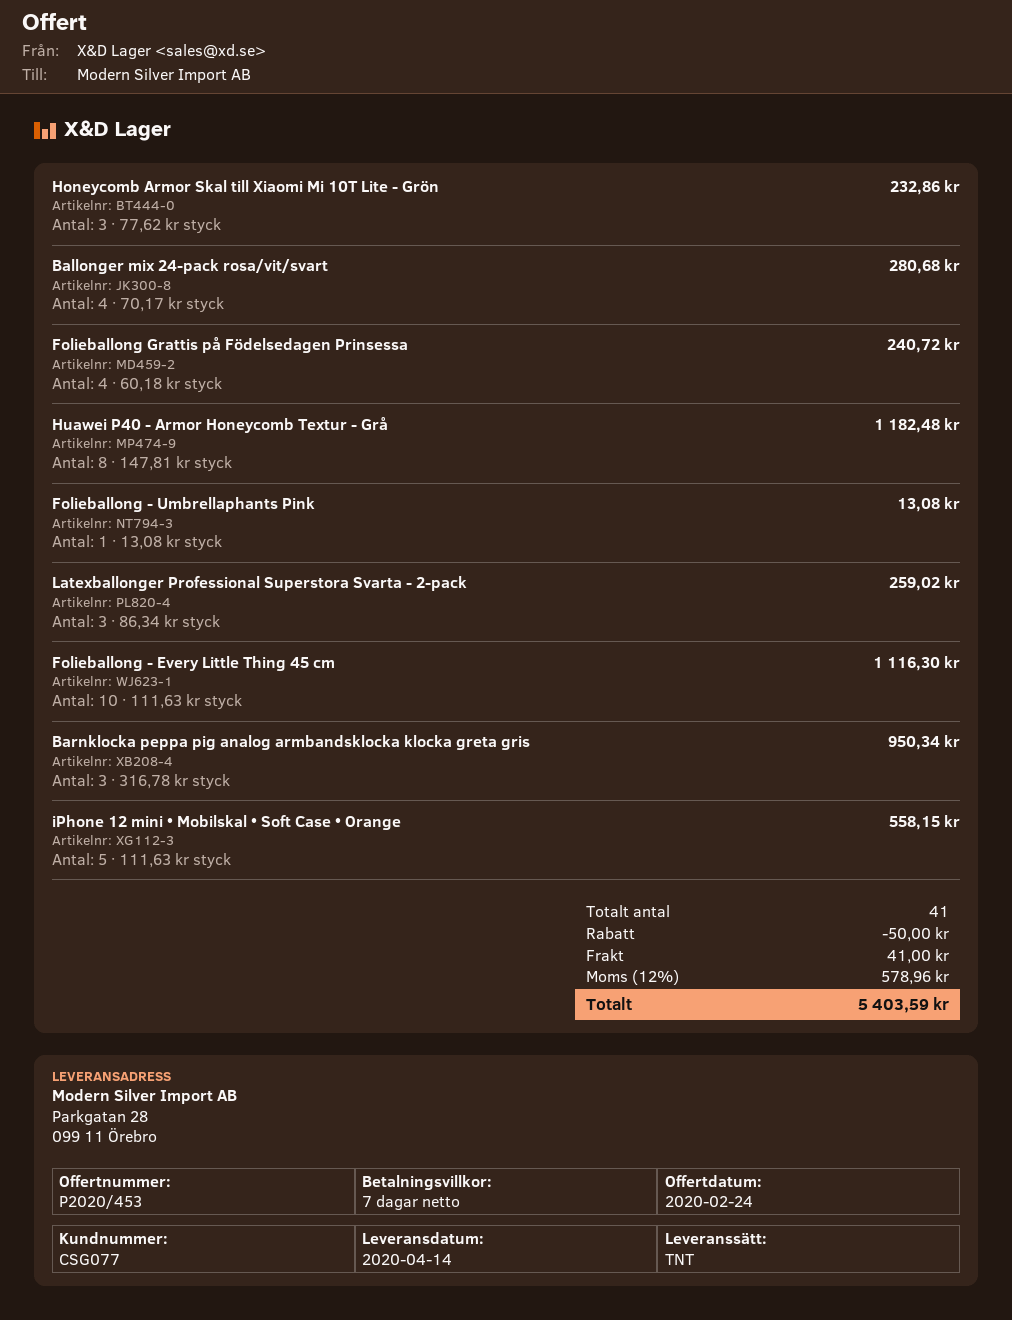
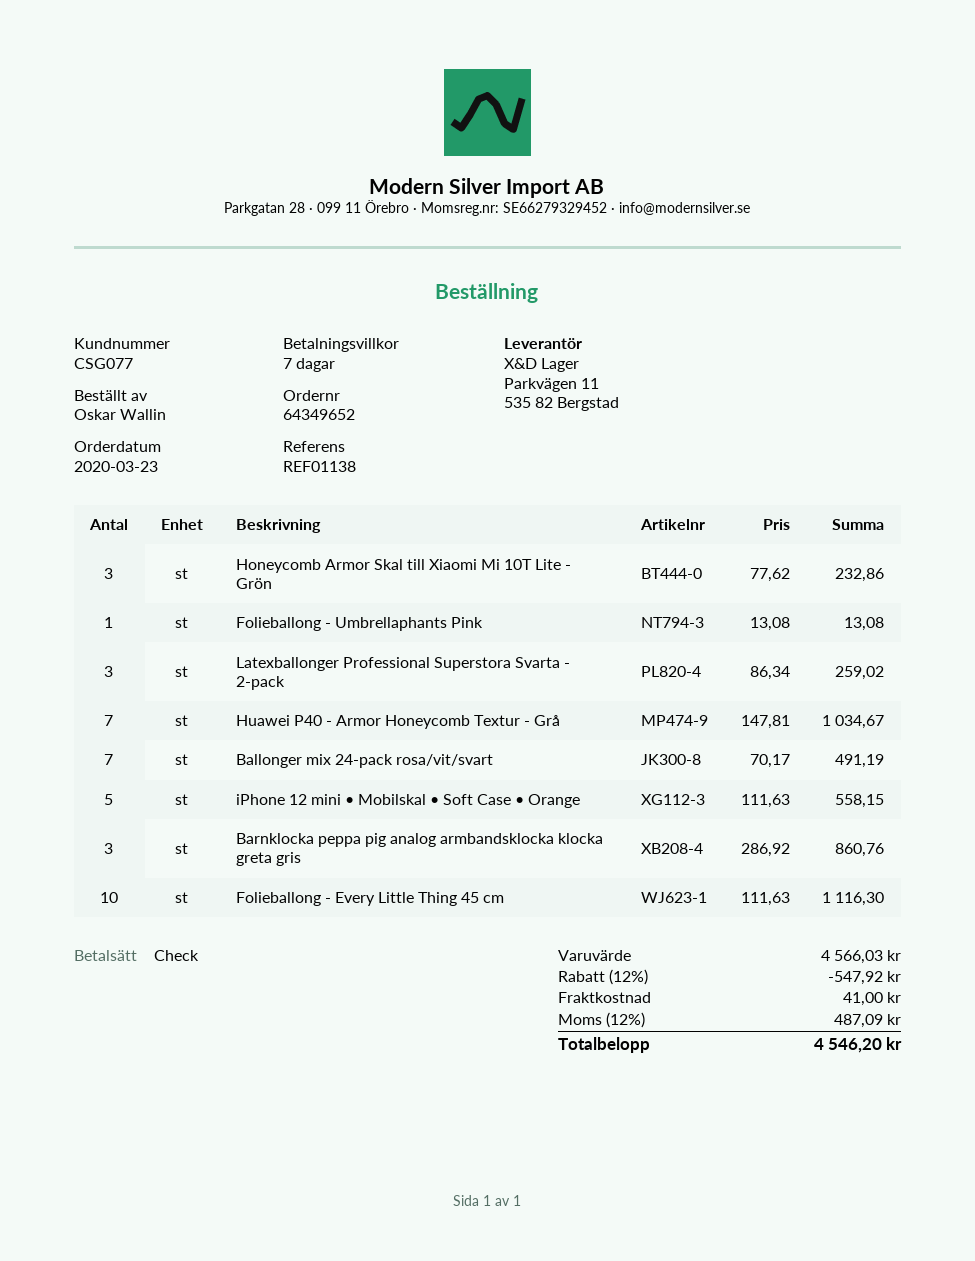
Ballonger mix 24-pack rosa/vit/svart: 4 x 70.17 = 280.68 -> 7 x 70.17 = 491.19
Folieballong Grattis på Födelsedagen Prinsessa: 4 x 60.18 = 240.72 -> none
Huawei P40 - Armor Honeycomb Textur - Grå: 8 x 147.81 = 1182.48 -> 7 x 147.81 = 1034.67
Barnklocka peppa pig analog armbandsklocka klocka greta gris: 3 x 316.78 = 950.34 -> 3 x 286.92 = 860.76
discount: 50.00 -> 547.92
tax: 12% = 578.96 -> 12% = 487.09
total: 5403.59 -> 4546.20

